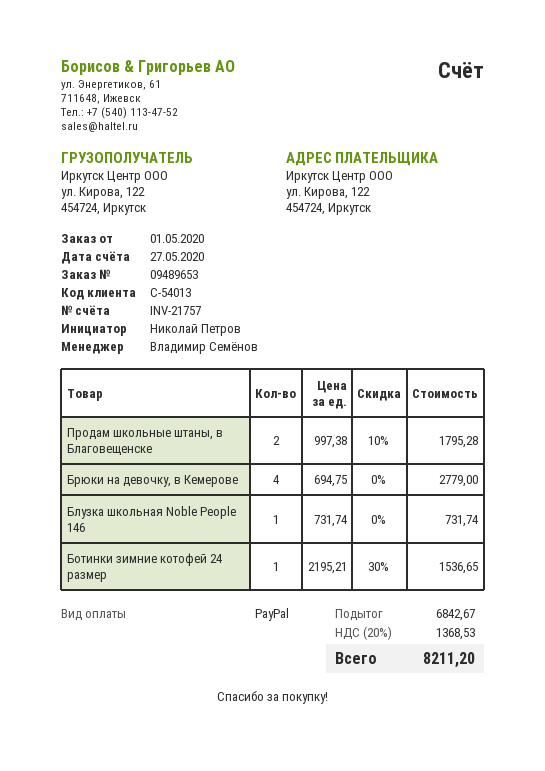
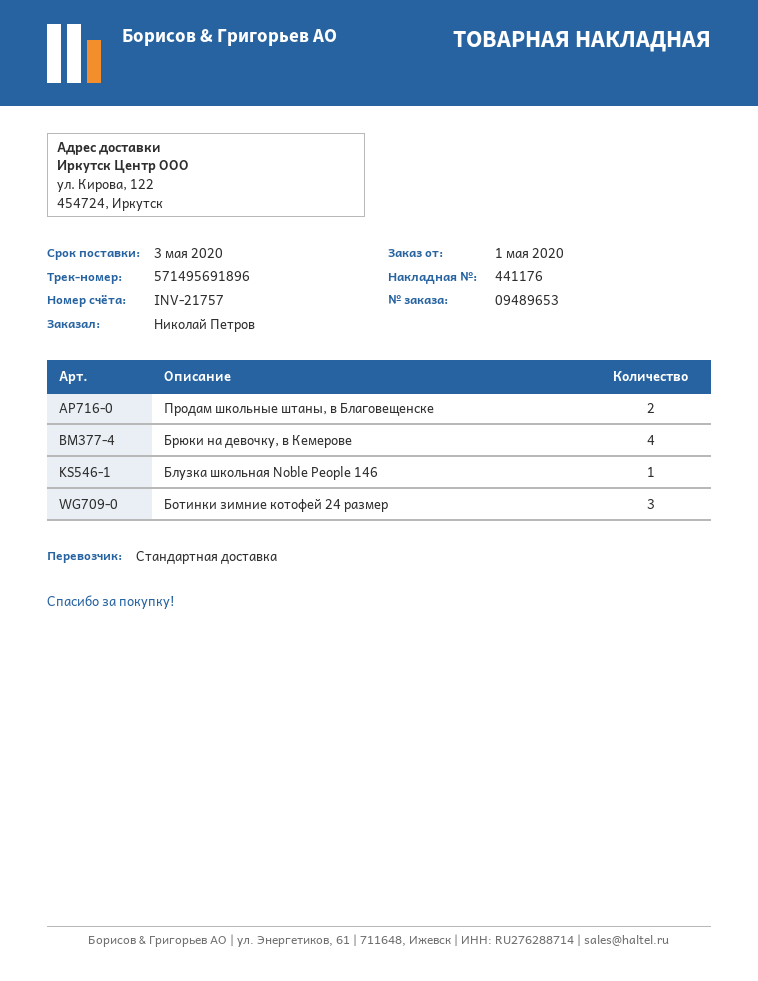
Ботинки зимние котофей 24 размер: 1 -> 3

